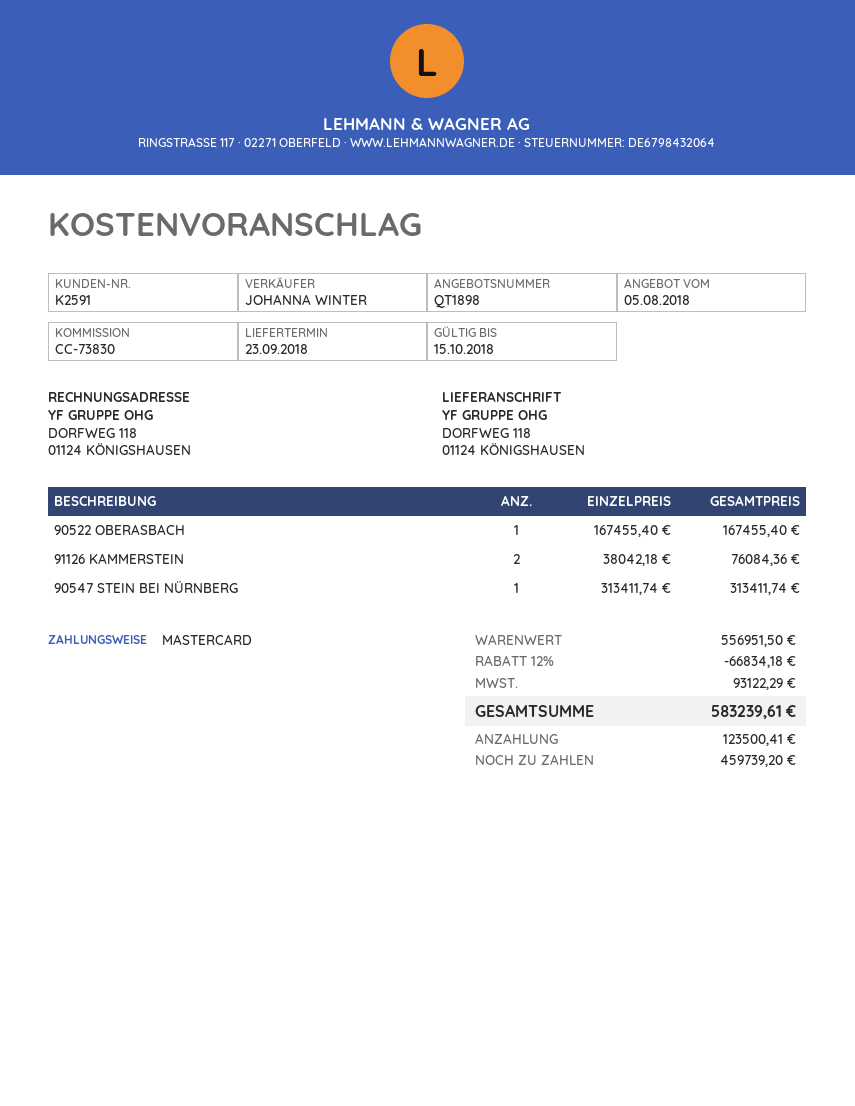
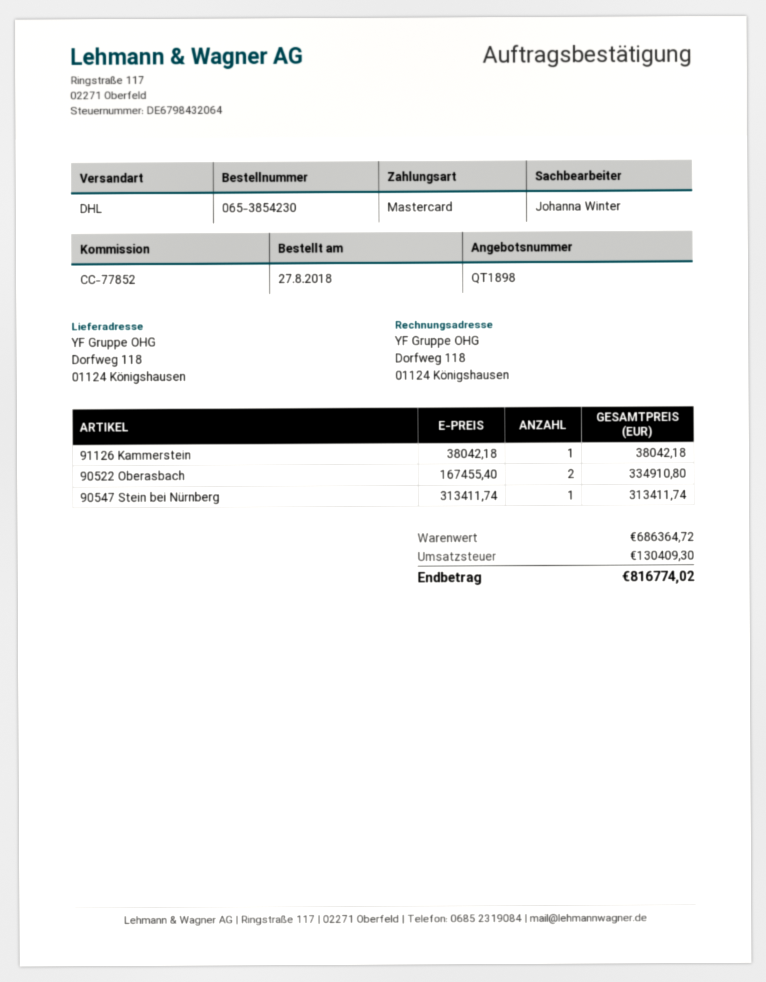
reference: CC-73830 -> CC-77852
90522 OBERASBACH: 1 x 167455.40 = 167455.40 -> 2 x 167455.40 = 334910.80
91126 KAMMERSTEIN: 2 x 38042.18 = 76084.36 -> 1 x 38042.18 = 38042.18
subtotal: 556951.50 -> 686364.72
discount: 12% = 66834.18 -> none
tax: 93122.29 -> 130409.30
total: 583239.61 -> 816774.02

